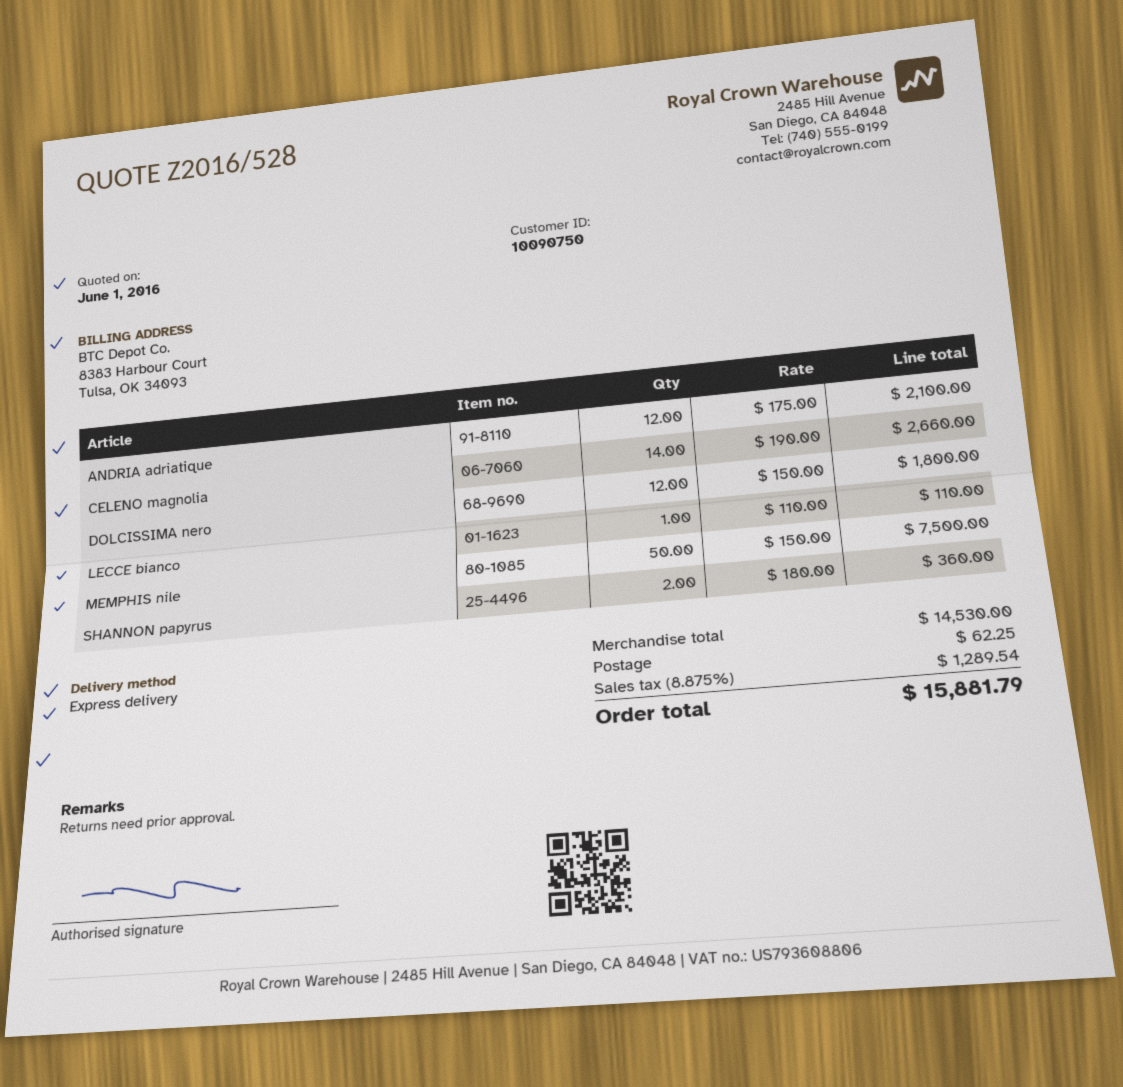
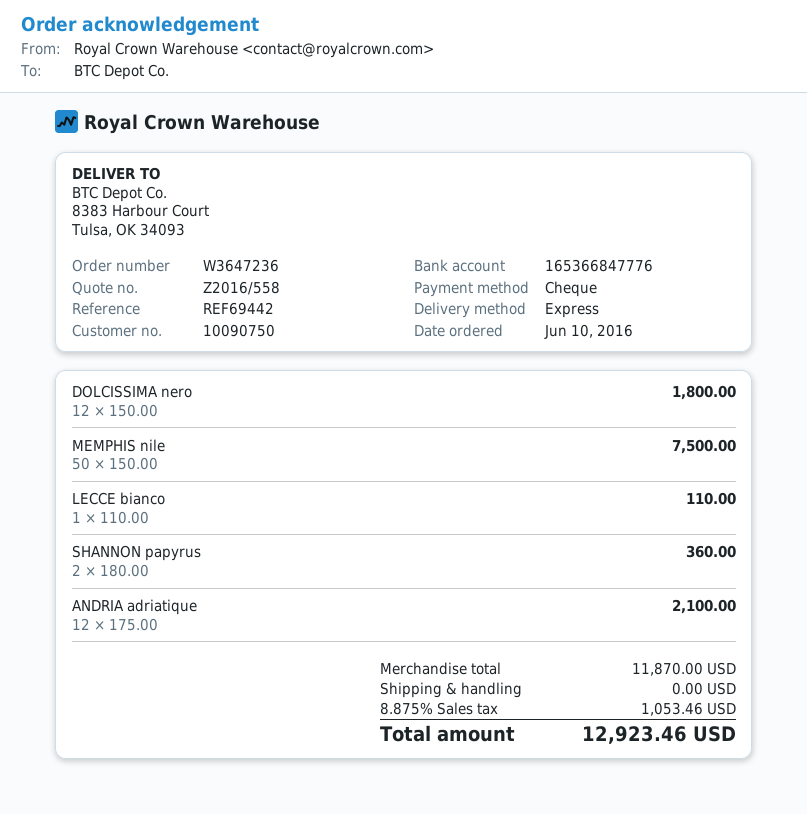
quote number: Z2016/528 -> Z2016/558
CELENO magnolia: 14 x 190.00 = 2660.00 -> none
subtotal: 14530.00 -> 11870.00
shipping: 62.25 -> 0.00
tax: 8.875% = 1289.54 -> 8.875% = 1053.46
total: 15881.79 -> 12923.46

